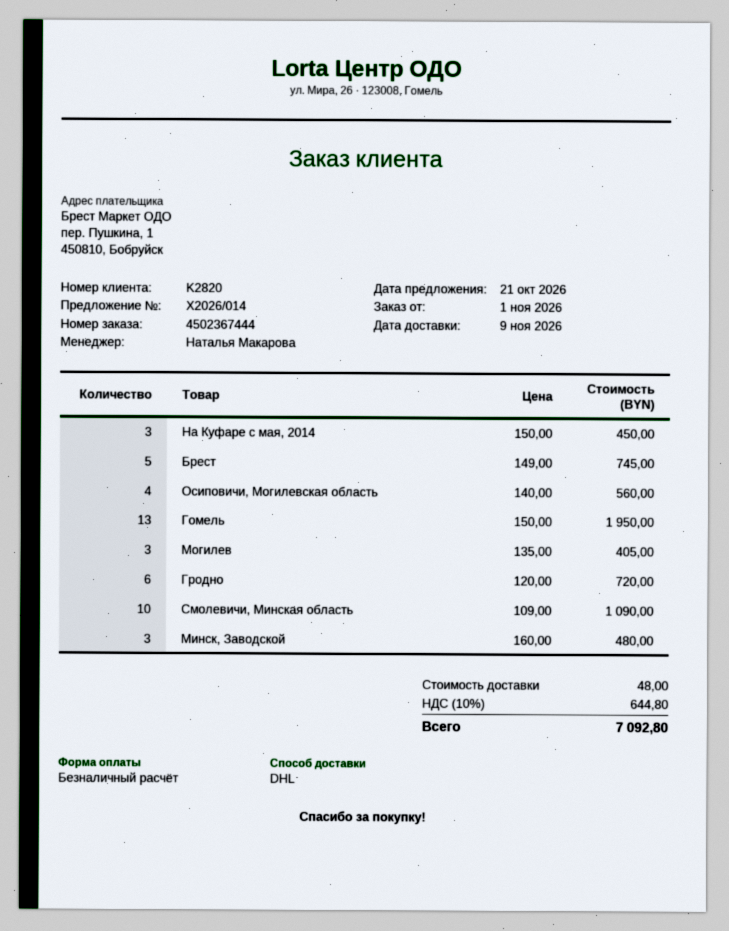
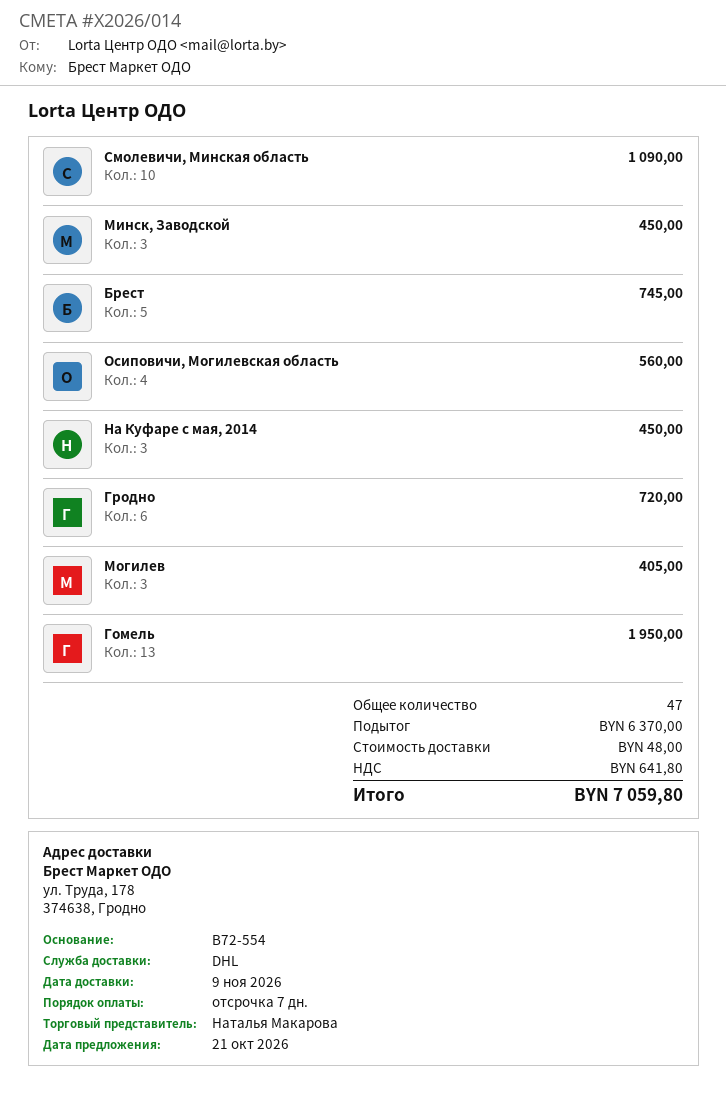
Минск, Заводской: 3 for 480.00 -> 3 for 450.00
tax: 644.80 -> 641.80
total: 7092.80 -> 7059.80

